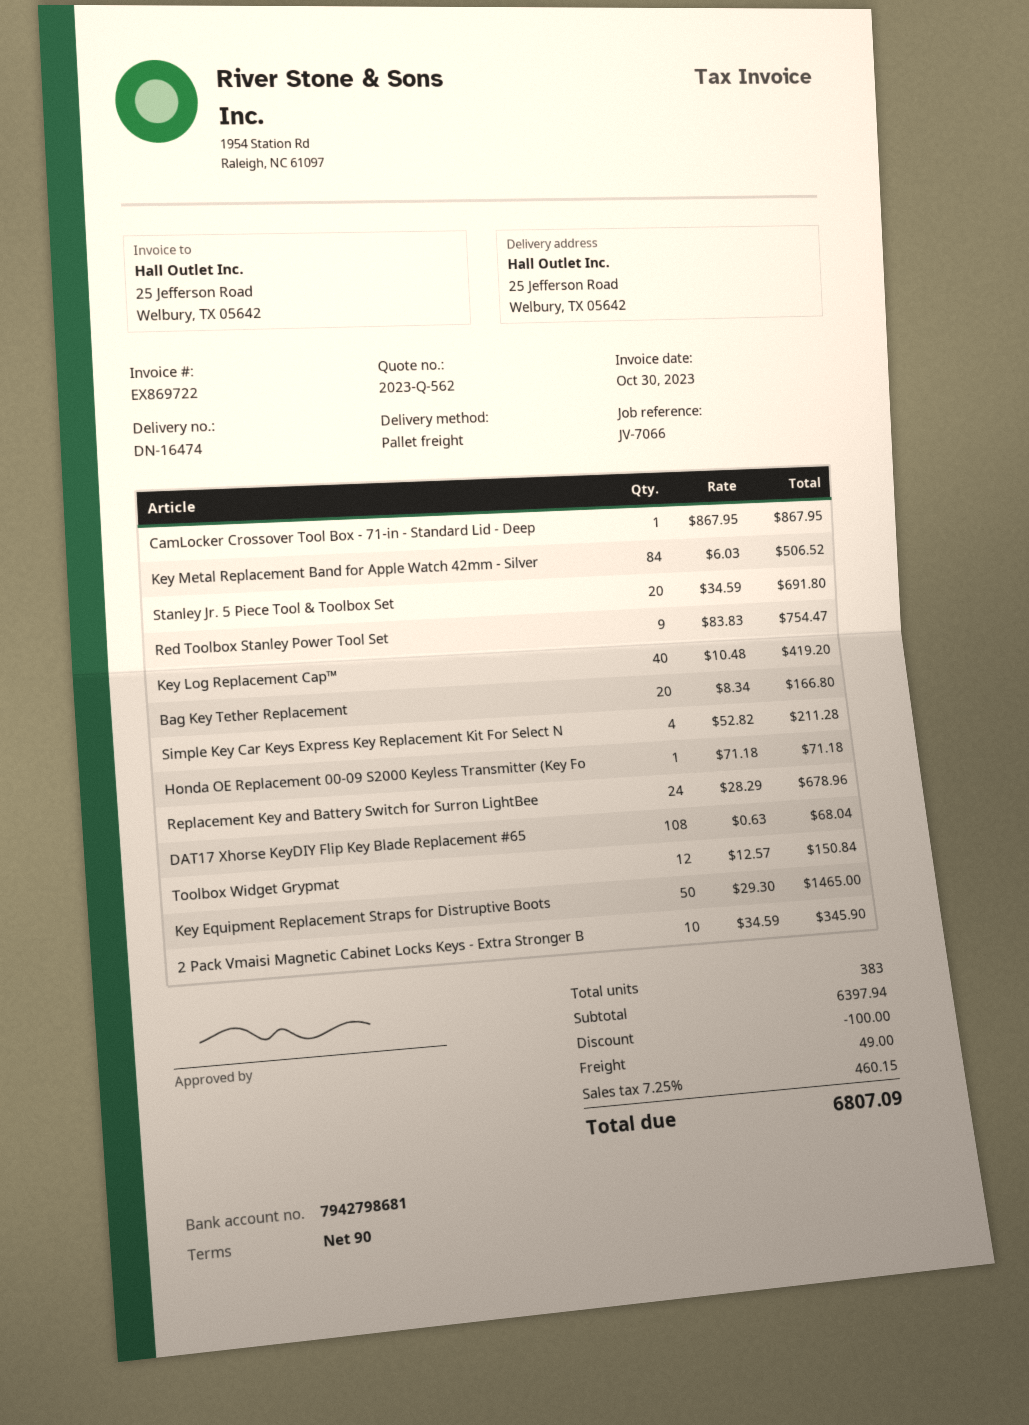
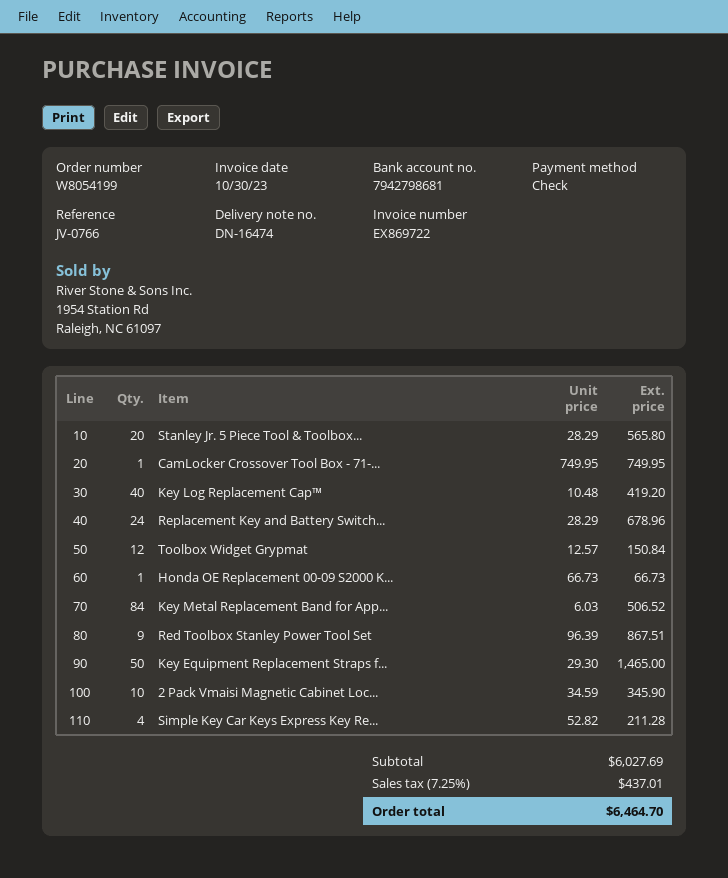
reference: JV-7066 -> JV-0766
CamLocker Crossover Tool Box - 71-in - Standard Lid - Deep: 1 x 867.95 = 867.95 -> 1 x 749.95 = 749.95
Stanley Jr. 5 Piece Tool & Toolbox Set: 20 x 34.59 = 691.80 -> 20 x 28.29 = 565.80
Red Toolbox Stanley Power Tool Set: 9 x 83.83 = 754.47 -> 9 x 96.39 = 867.51
Bag Key Tether Replacement: 20 x 8.34 = 166.80 -> none
Honda OE Replacement 00-09 S2000 Keyless Transmitter (Key Fo: 1 x 71.18 = 71.18 -> 1 x 66.73 = 66.73
DAT17 Xhorse KeyDIY Flip Key Blade Replacement #65: 108 x 0.63 = 68.04 -> none
subtotal: 6397.94 -> 6027.69
discount: 100.00 -> none
shipping: 49.00 -> none
tax: 7.25% = 460.15 -> 7.25% = 437.01
total: 6807.09 -> 6464.70

